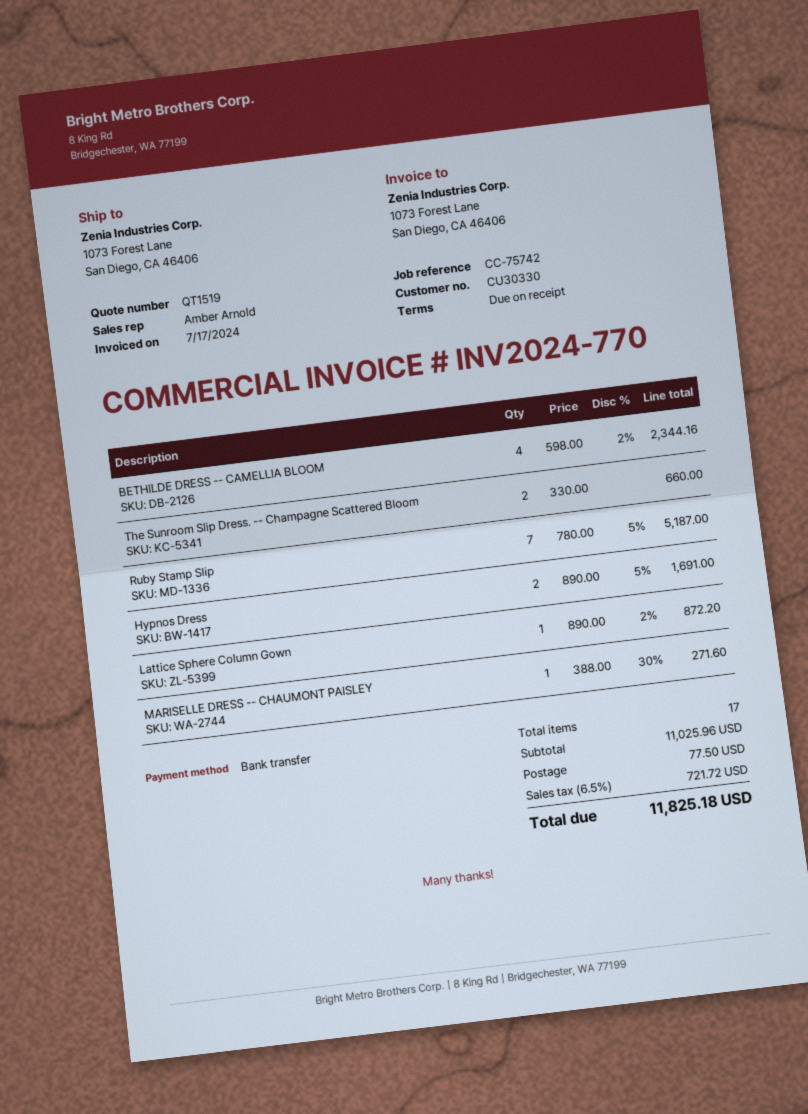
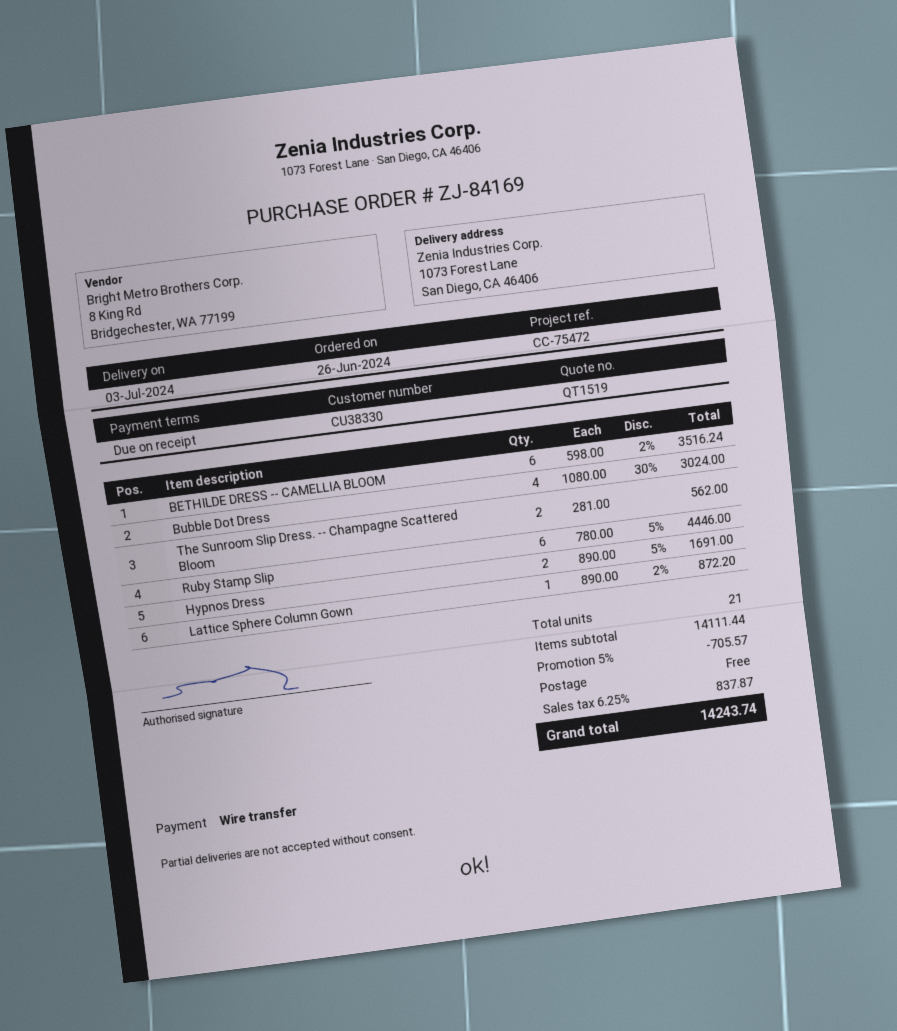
customer number: CU30330 -> CU38330
reference: CC-75742 -> CC-75472
BETHILDE DRESS -- CAMELLIA BLOOM: 4 x 598.00 - 2% = 2344.16 -> 6 x 598.00 - 2% = 3516.24
The Sunroom Slip Dress. -- Champagne Scattered Bloom: 2 x 330.00 = 660.00 -> 2 x 281.00 = 562.00
Ruby Stamp Slip: 7 x 780.00 - 5% = 5187.00 -> 6 x 780.00 - 5% = 4446.00
MARISELLE DRESS -- CHAUMONT PAISLEY: 1 x 388.00 - 30% = 271.60 -> none
Bubble Dot Dress: none -> 4 x 1080.00 - 30% = 3024.00
total quantity: 17 -> 21
subtotal: 11025.96 -> 14111.44
discount: none -> 5% = 705.57
shipping: 77.50 -> 0.00
tax: 6.5% = 721.72 -> 6.25% = 837.87
total: 11825.18 -> 14243.74

